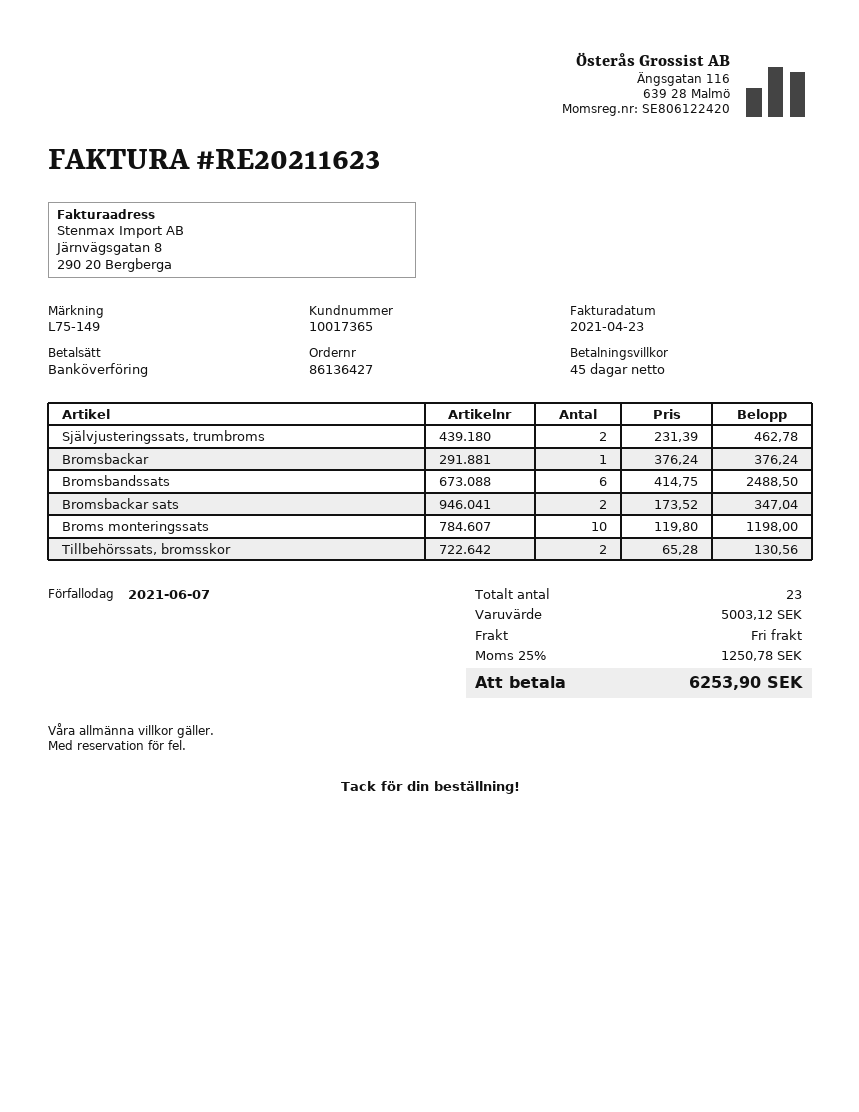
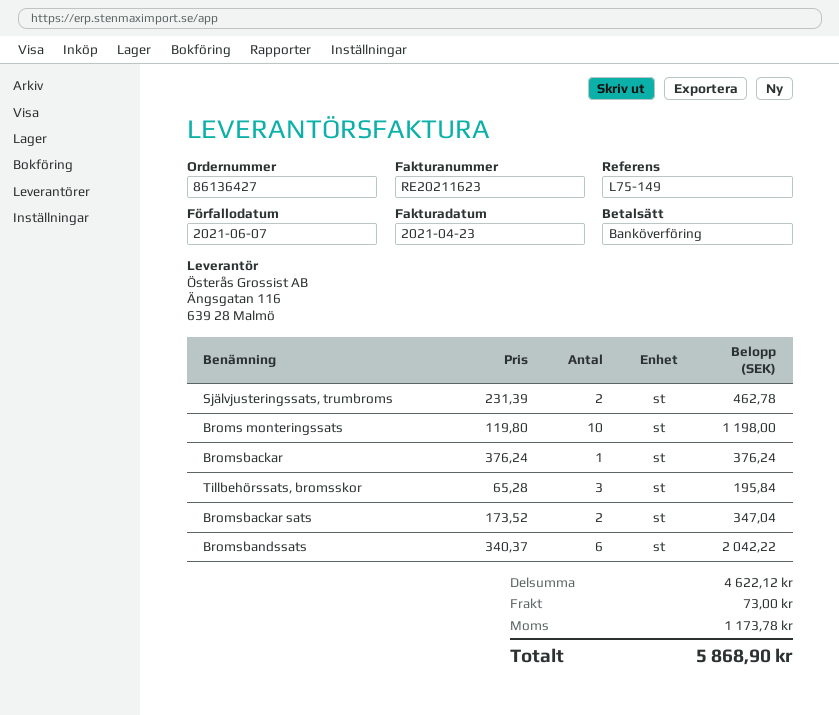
Bromsbandssats: 6 x 414.75 = 2488.50 -> 6 x 340.37 = 2042.22
Tillbehörssats, bromsskor: 2 x 65.28 = 130.56 -> 3 x 65.28 = 195.84
subtotal: 5003.12 -> 4622.12
shipping: 0.00 -> 73.00
tax: 1250.78 -> 1173.78
total: 6253.90 -> 5868.90

